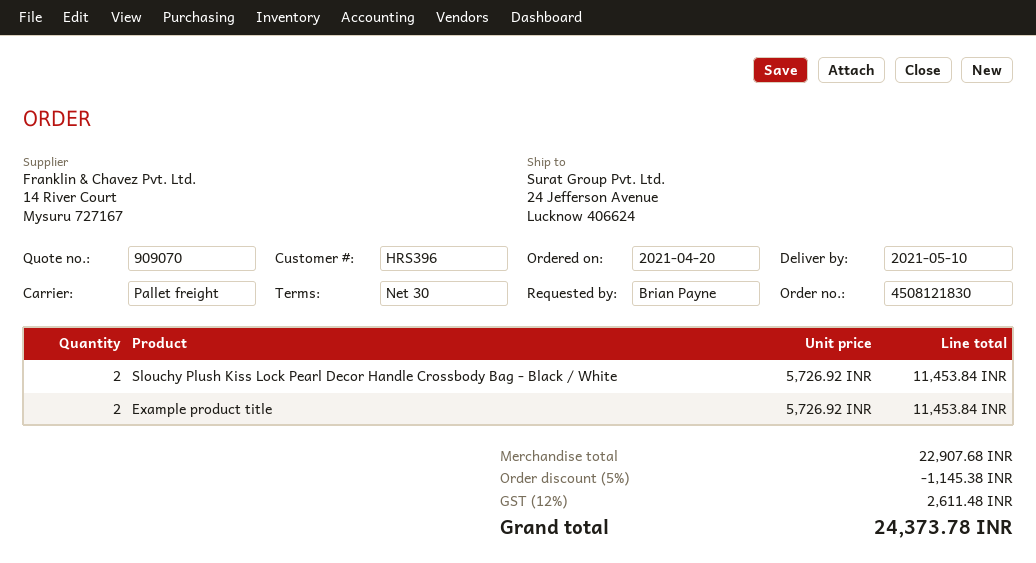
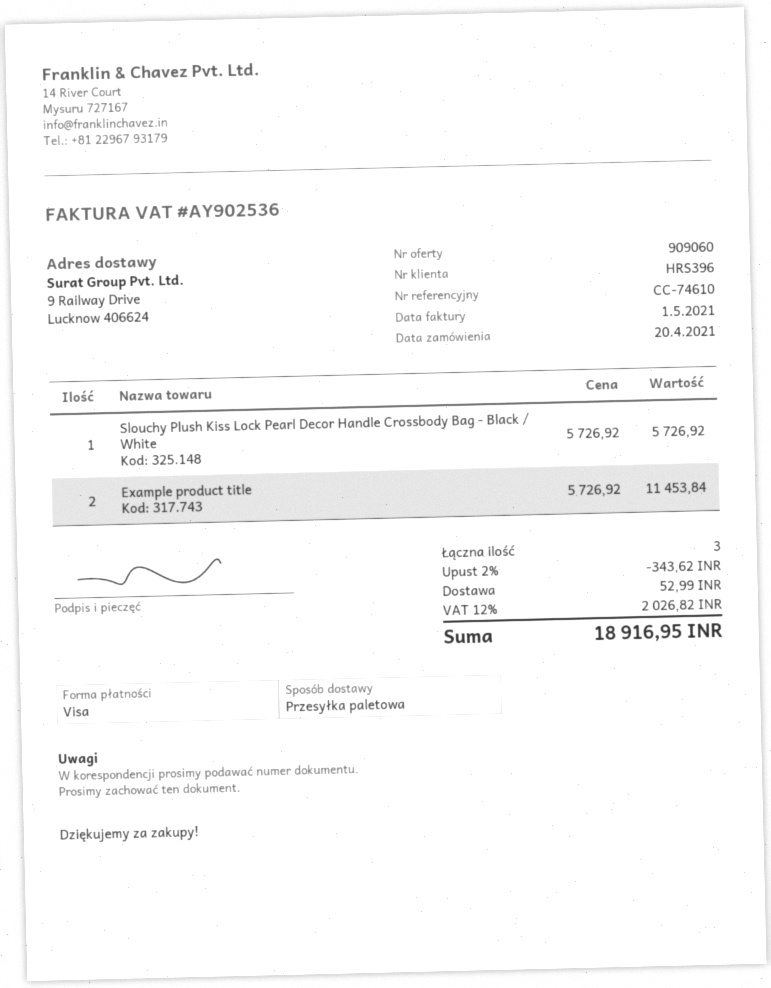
quote number: 909070 -> 909060
ship to: 24 Jefferson Avenue, Lucknow 406624 -> 9 Railway Drive, Lucknow 406624
Slouchy Plush Kiss Lock Pearl Decor Handle Crossbody Bag - Black / White: 2 x 5726.92 = 11453.84 -> 1 x 5726.92 = 5726.92
discount: 5% = 1145.38 -> 2% = 343.62
shipping: none -> 52.99
tax: 12% = 2611.48 -> 12% = 2026.82
total: 24373.78 -> 18916.95

